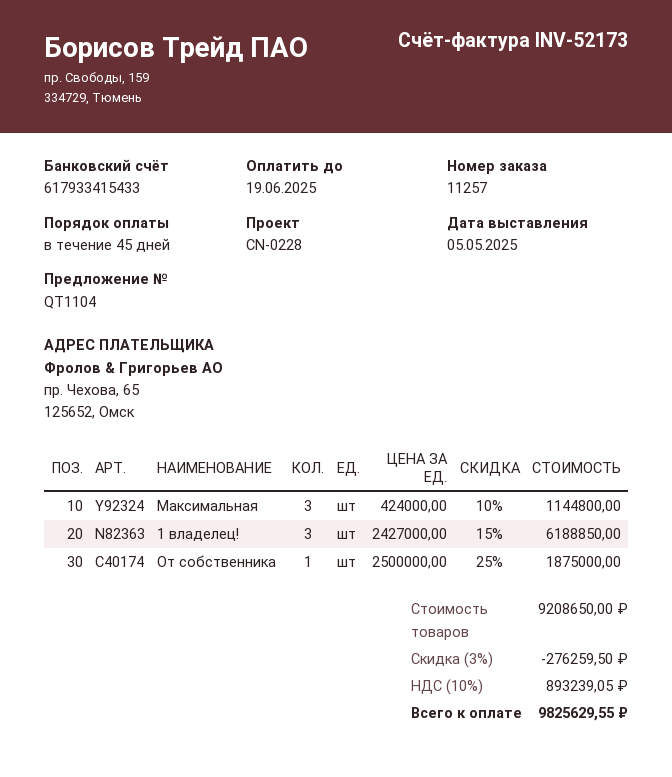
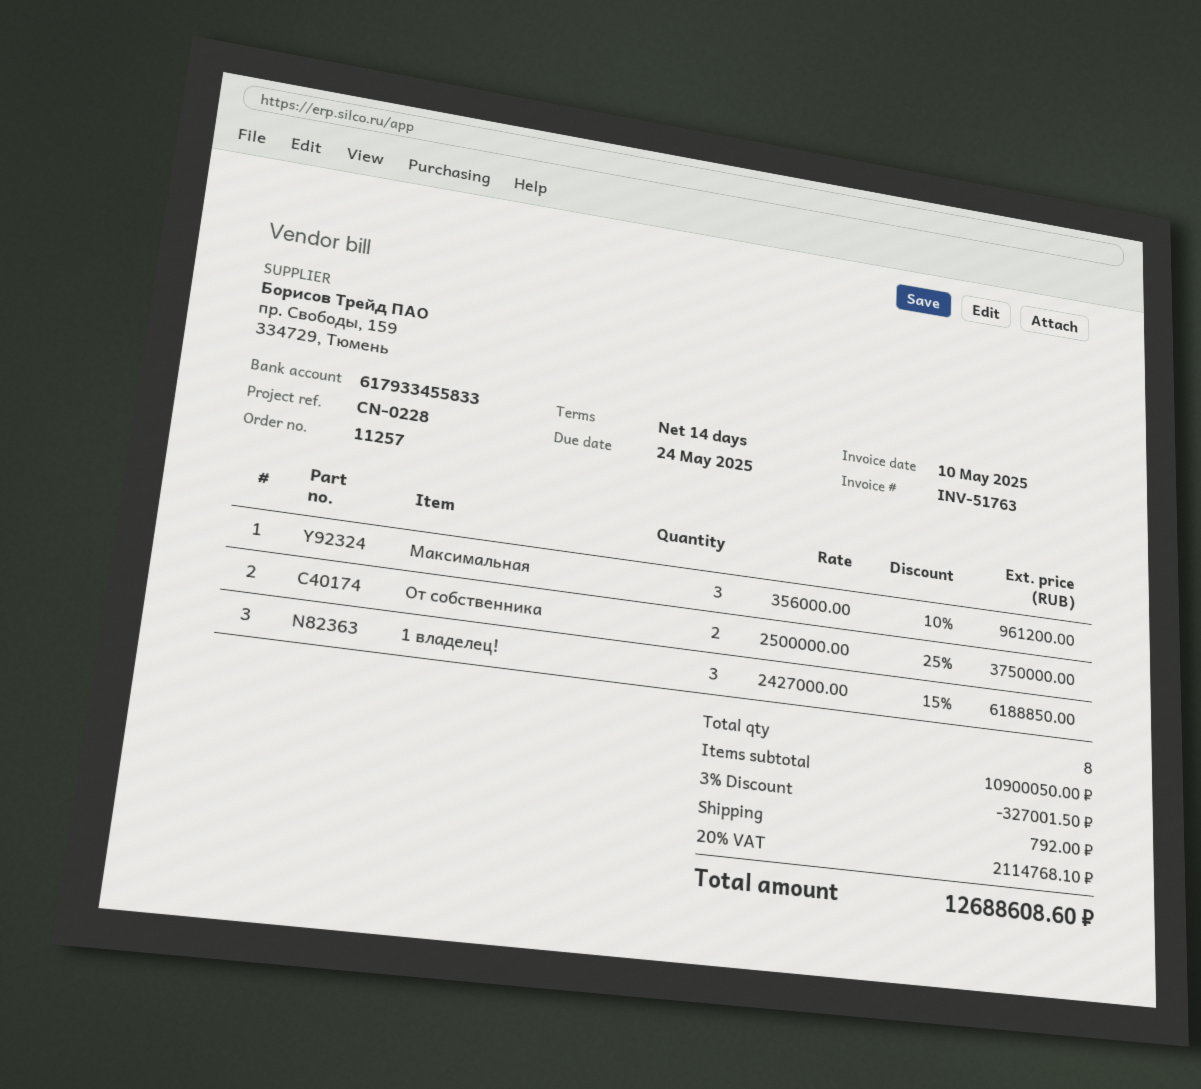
invoice number: INV-52173 -> INV-51763
invoice date: 2025-05-05 -> 2025-05-10
payment terms: 45 days -> 14 days
due date: 2025-06-19 -> 2025-05-24
bank account: 617933415433 -> 617933455833
Максимальная: 3 x 424000.00 - 10% = 1144800.00 -> 3 x 356000.00 - 10% = 961200.00
От собственника: 1 x 2500000.00 - 25% = 1875000.00 -> 2 x 2500000.00 - 25% = 3750000.00
subtotal: 9208650.00 -> 10900050.00
discount: 3% = 276259.50 -> 3% = 327001.50
shipping: none -> 792.00
tax: 10% = 893239.05 -> 20% = 2114768.10
total: 9825629.55 -> 12688608.60

